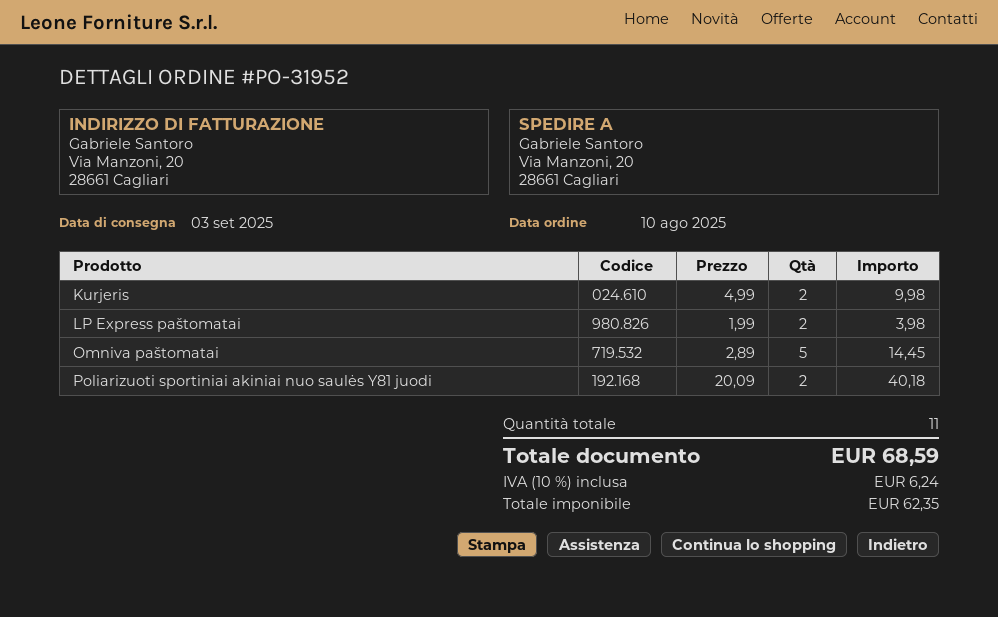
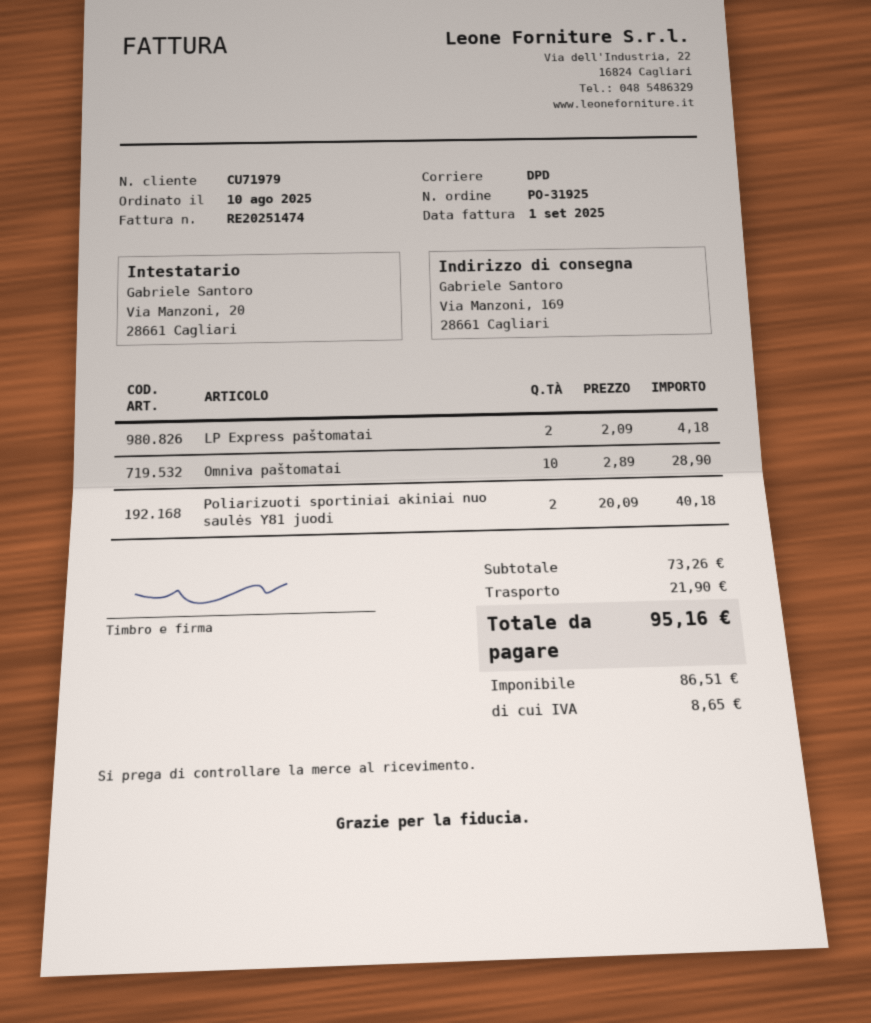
order number: PO-31952 -> PO-31925
ship to: Via Manzoni, 20, 28661 Cagliari -> Via Manzoni, 169, 28661 Cagliari
Kurjeris: 2 x 4.99 = 9.98 -> none
LP Express paštomatai: 2 x 1.99 = 3.98 -> 2 x 2.09 = 4.18
Omniva paštomatai: 5 x 2.89 = 14.45 -> 10 x 2.89 = 28.90
shipping: none -> 21.90
net: 62.35 -> 86.51
tax: 6.24 -> 8.65
total: 68.59 -> 95.16

